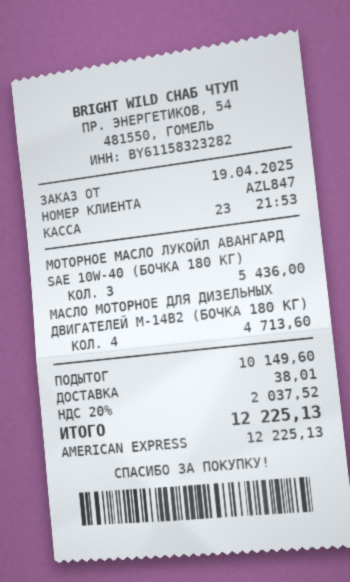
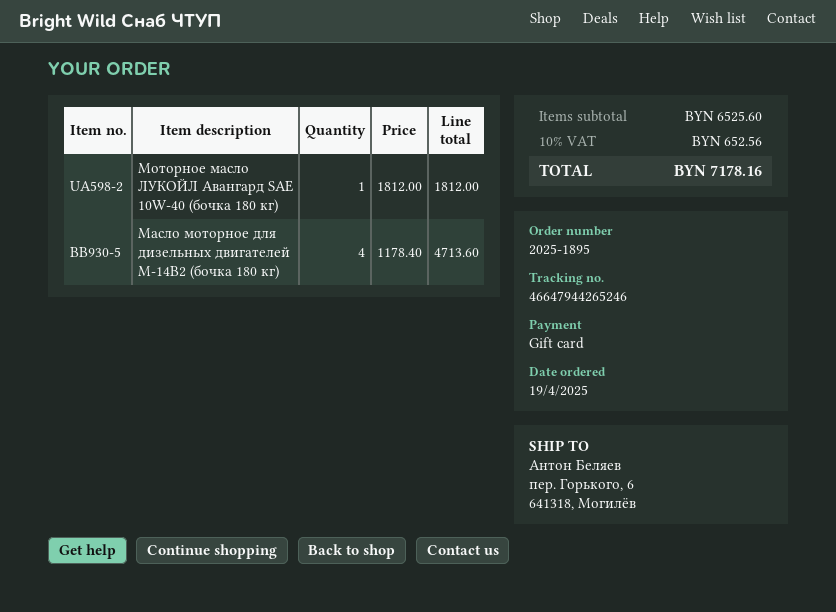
payment method: American Express -> gift card
МОТОРНОЕ МАСЛО ЛУКОЙЛ АВАНГАРД SAE 10W-40 (БОЧКА 180 КГ): 3 for 5436.00 -> 1 for 1812.00
subtotal: 10149.60 -> 6525.60
shipping: 38.01 -> none
tax: 20% = 2037.52 -> 10% = 652.56
total: 12225.13 -> 7178.16

